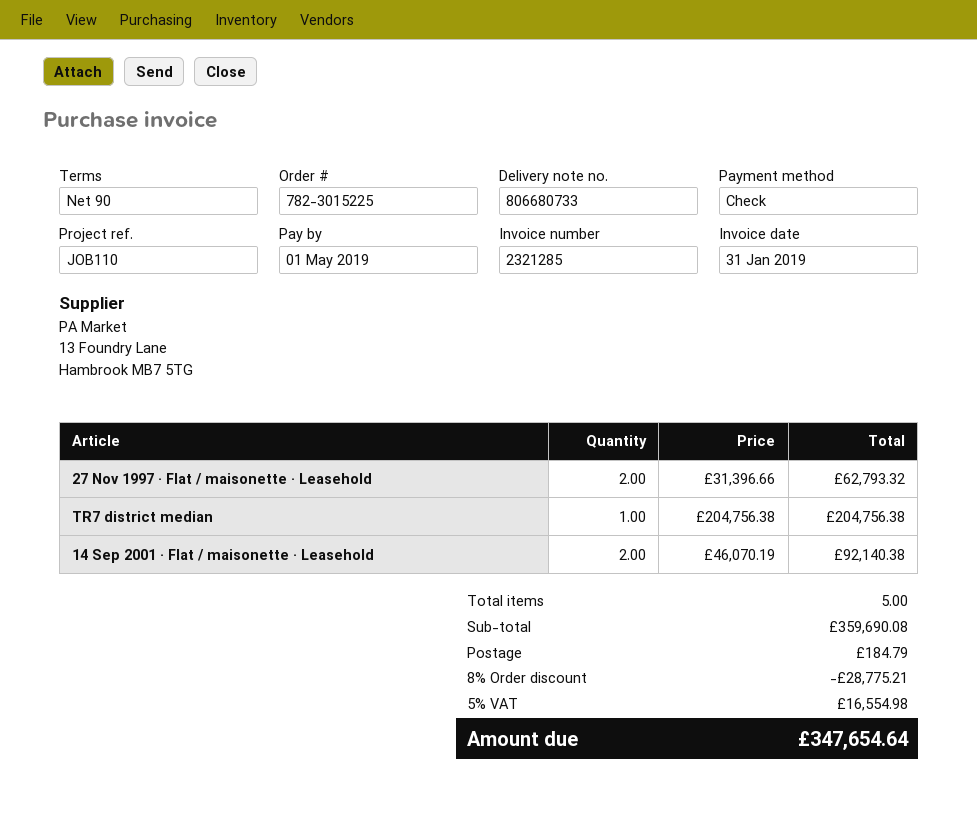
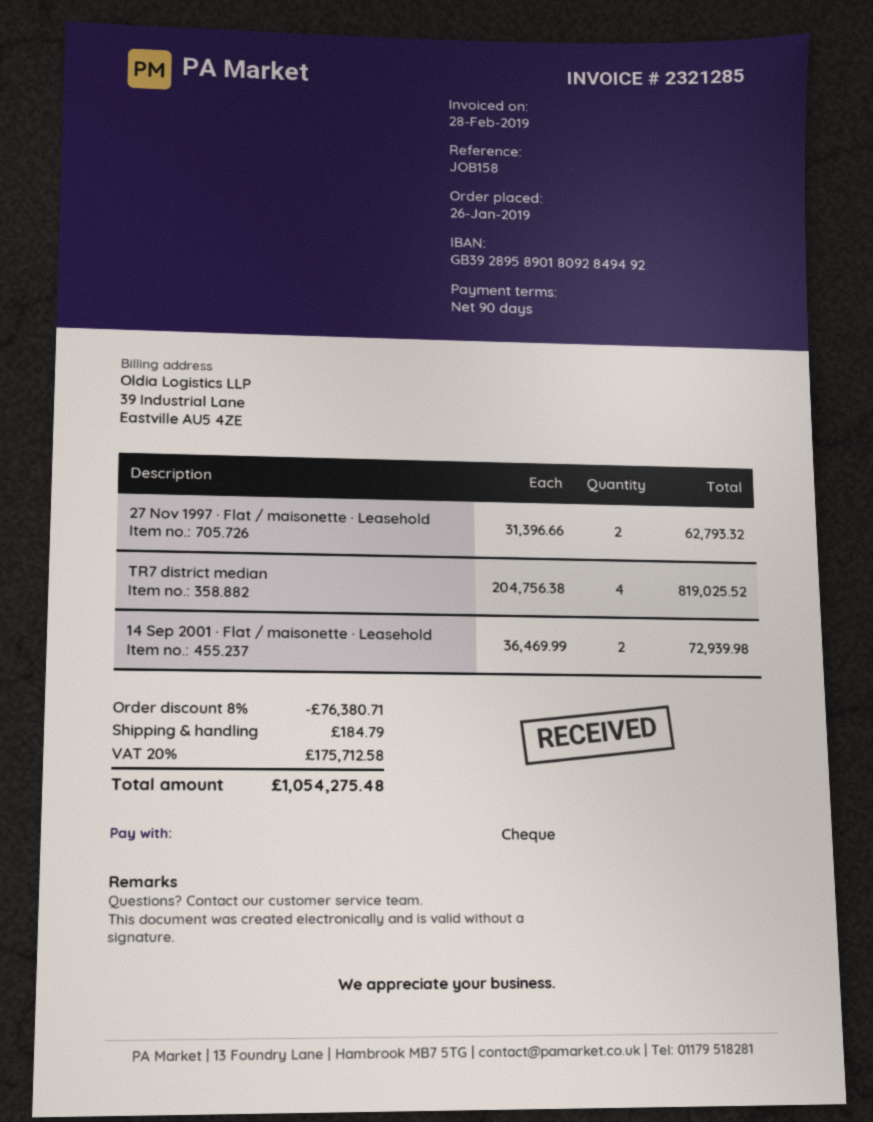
invoice date: 2019-01-31 -> 2019-02-28
reference: JOB110 -> JOB158
TR7 district median: 1 x 204756.38 = 204756.38 -> 4 x 204756.38 = 819025.52
14 Sep 2001 · Flat / maisonette · Leasehold: 2 x 46070.19 = 92140.38 -> 2 x 36469.99 = 72939.98
discount: 8% = 28775.21 -> 8% = 76380.71
tax: 5% = 16554.98 -> 20% = 175712.58
total: 347654.64 -> 1054275.48

